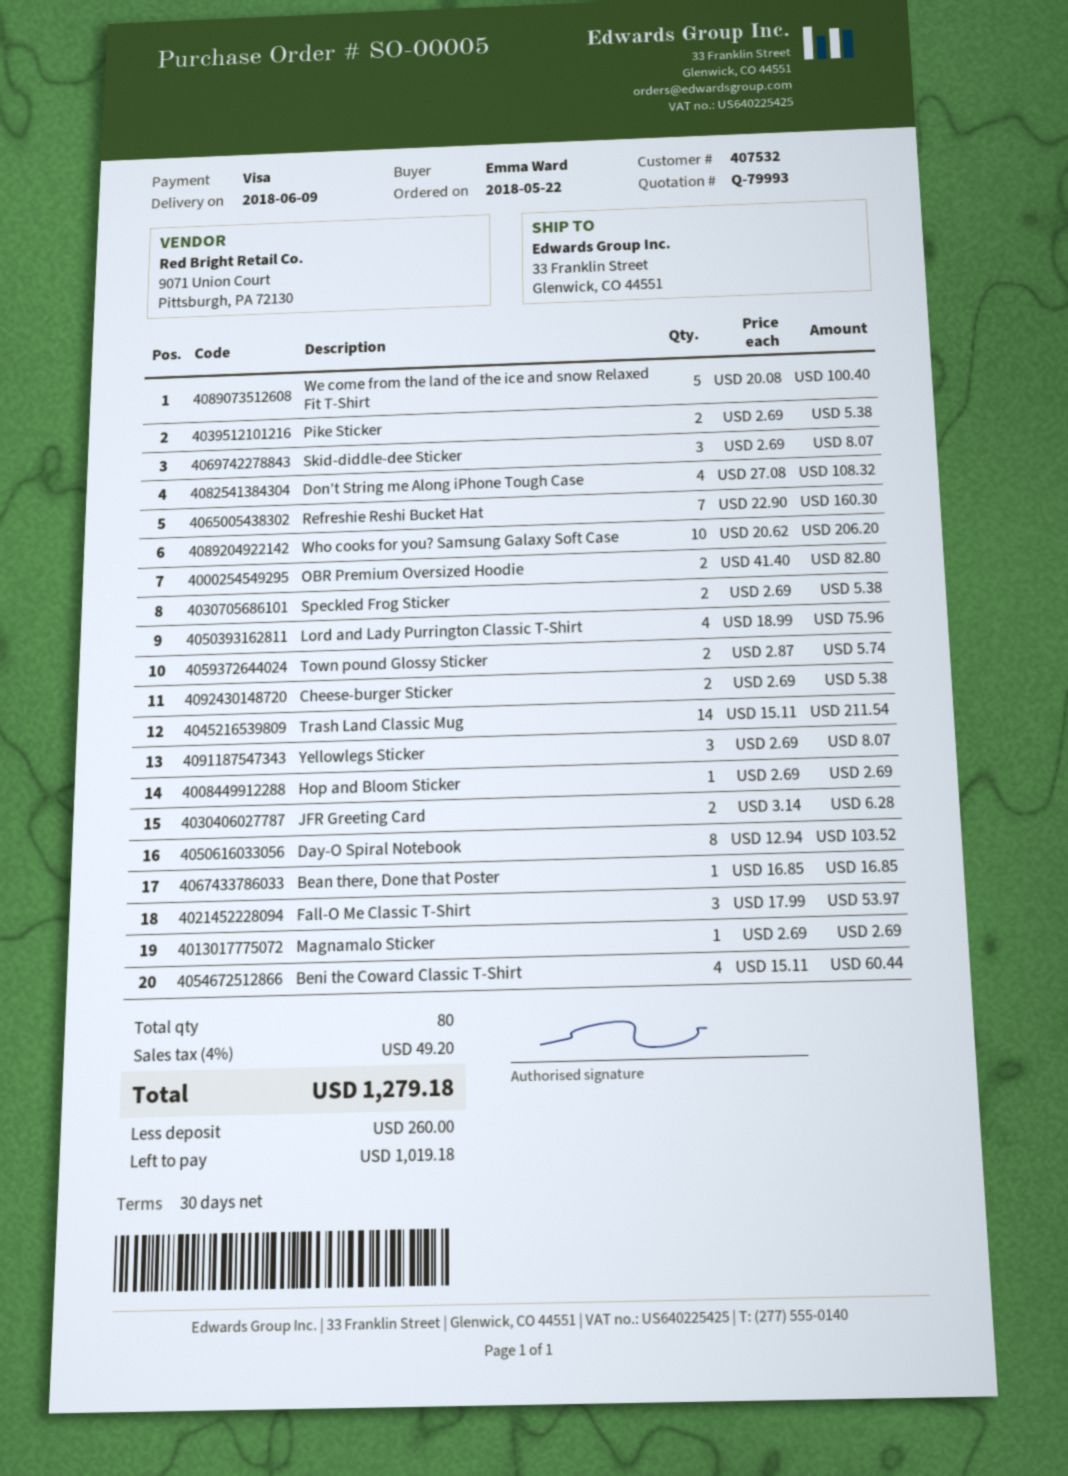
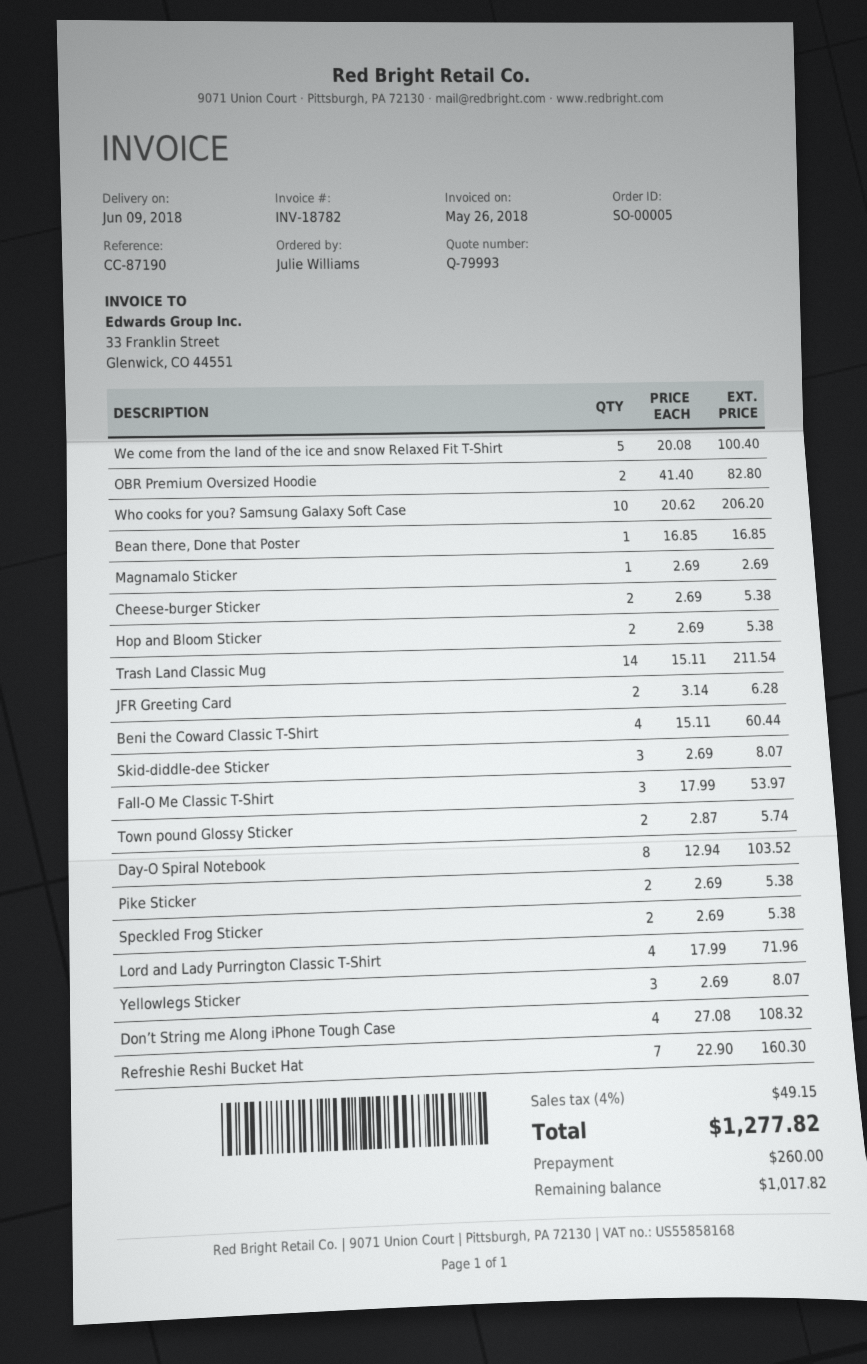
ordered by: Emma Ward -> Julie Williams
Lord and Lady Purrington Classic T-Shirt: 4 x 18.99 = 75.96 -> 4 x 17.99 = 71.96
Hop and Bloom Sticker: 1 x 2.69 = 2.69 -> 2 x 2.69 = 5.38
tax: 4% = 49.20 -> 4% = 49.15
total: 1279.18 -> 1277.82
balance: 1019.18 -> 1017.82

